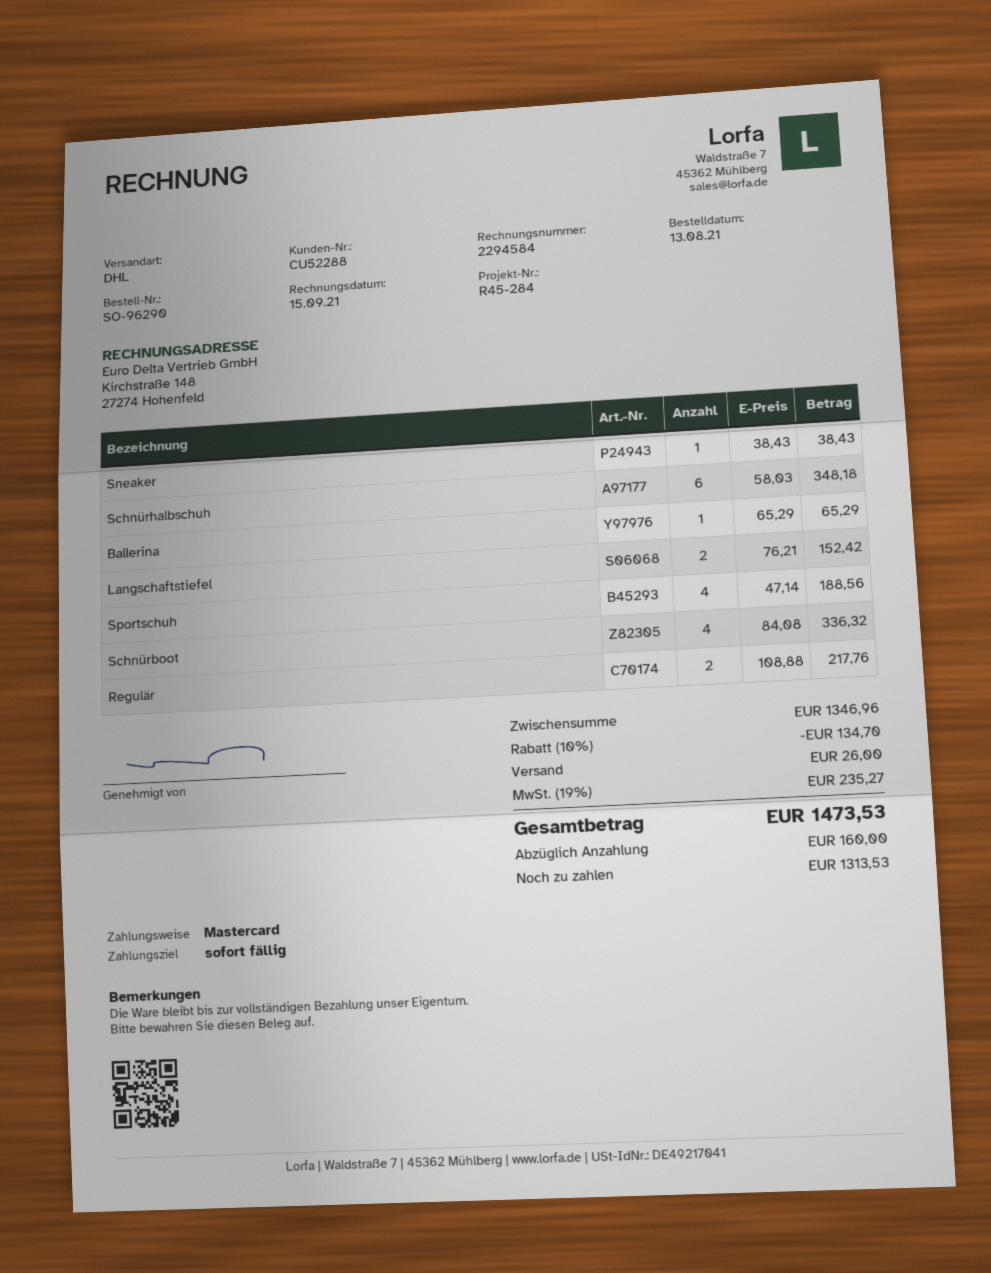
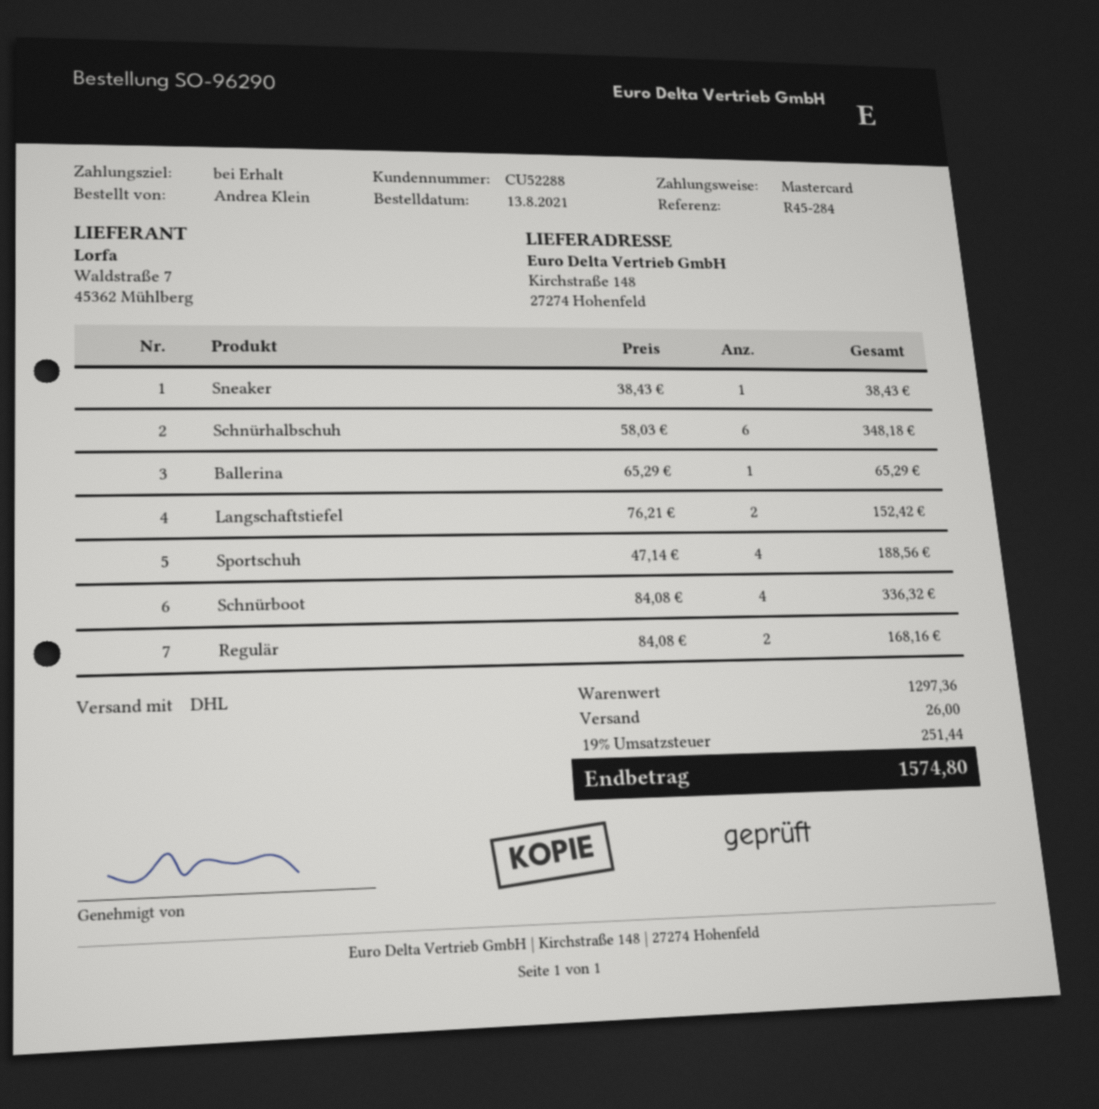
Regulär: 2 x 108.88 = 217.76 -> 2 x 84.08 = 168.16
subtotal: 1346.96 -> 1297.36
discount: 10% = 134.70 -> none
tax: 19% = 235.27 -> 19% = 251.44
total: 1473.53 -> 1574.80

